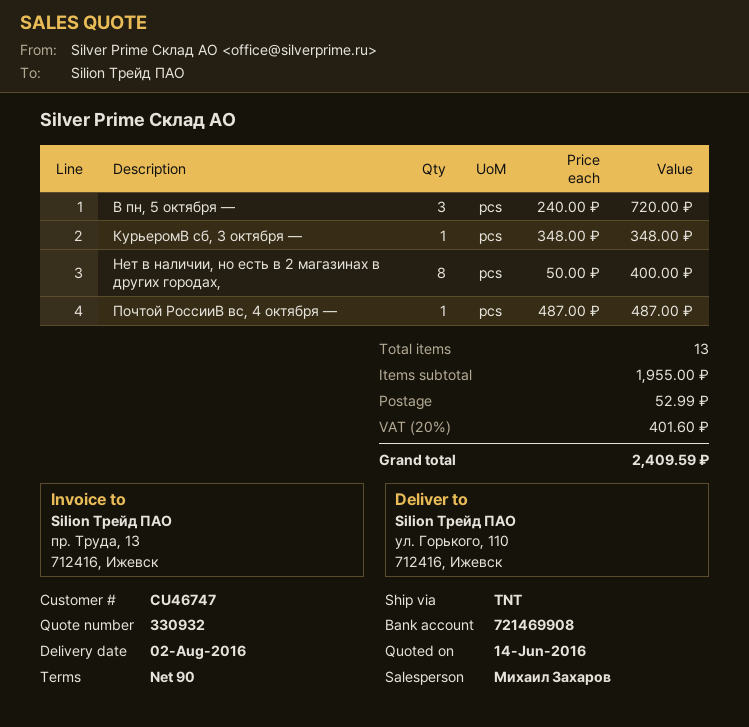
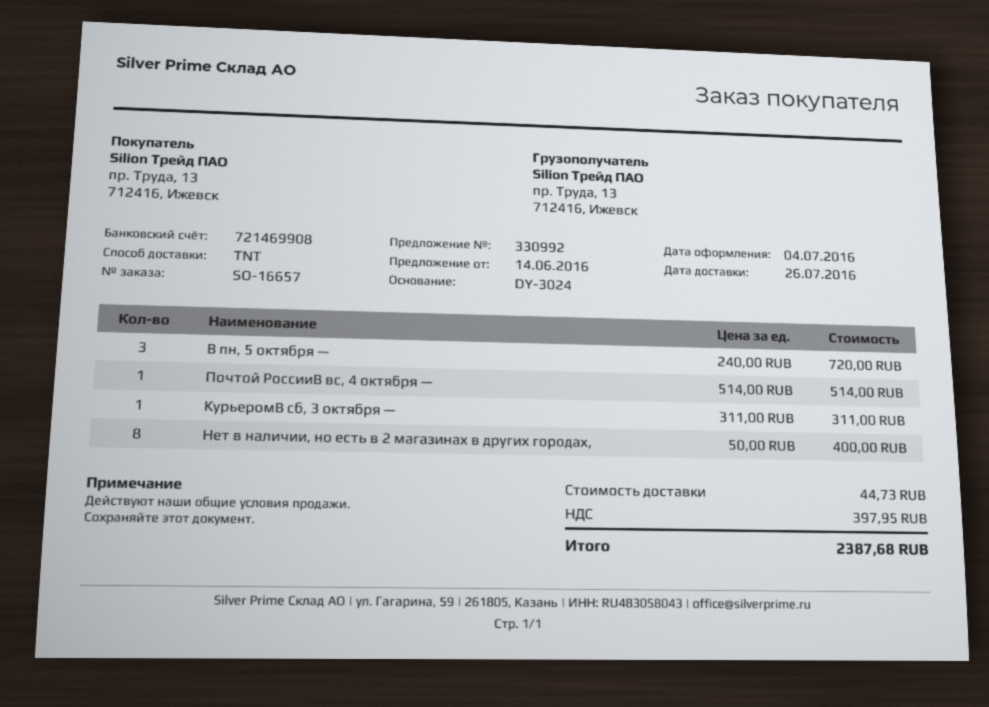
quote number: 330932 -> 330992
delivery date: 2016-08-02 -> 2016-07-26
ship to: ул. Горького, 110, 712416, Ижевск -> пр. Труда, 13, 712416, Ижевск
КурьеромВ сб, 3 октября —: 1 x 348.00 = 348.00 -> 1 x 311.00 = 311.00
Почтой РоссииВ вс, 4 октября —: 1 x 487.00 = 487.00 -> 1 x 514.00 = 514.00
shipping: 52.99 -> 44.73
tax: 401.60 -> 397.95
total: 2409.59 -> 2387.68

